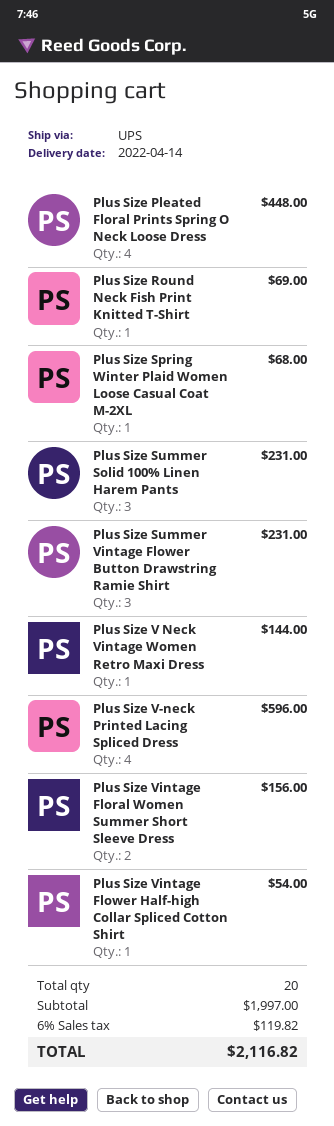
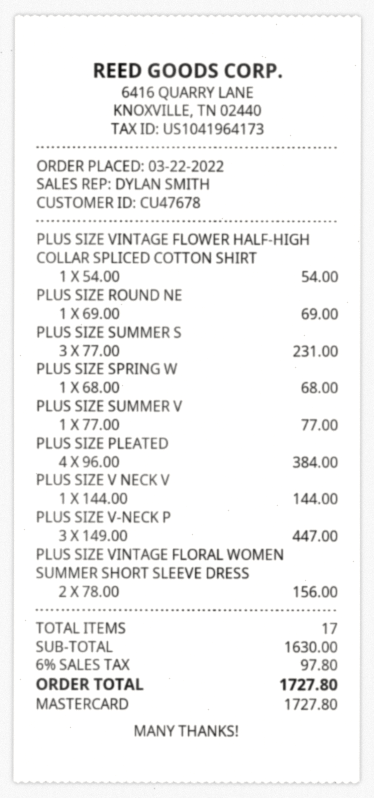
Plus Size Pleated Floral Prints Spring O Neck Loose Dress: 4 for 448.00 -> 4 for 384.00
Plus Size Summer Vintage Flower Button Drawstring Ramie Shirt: 3 for 231.00 -> 1 for 77.00
Plus Size V-neck Printed Lacing Spliced Dress: 4 for 596.00 -> 3 for 447.00
total quantity: 20 -> 17
subtotal: 1997.00 -> 1630.00
tax: 6% = 119.82 -> 6% = 97.80
total: 2116.82 -> 1727.80

